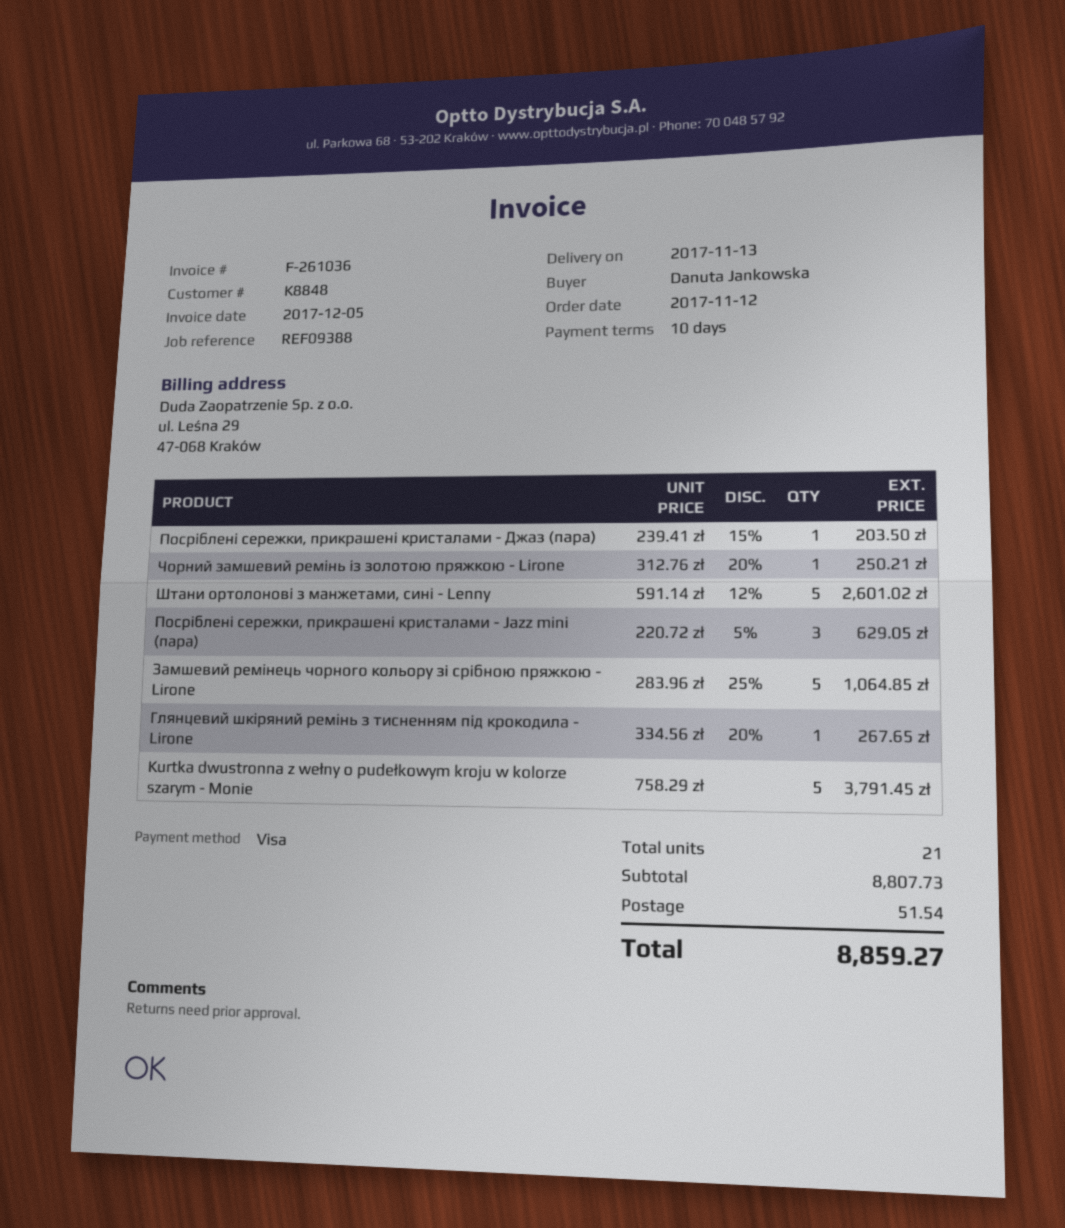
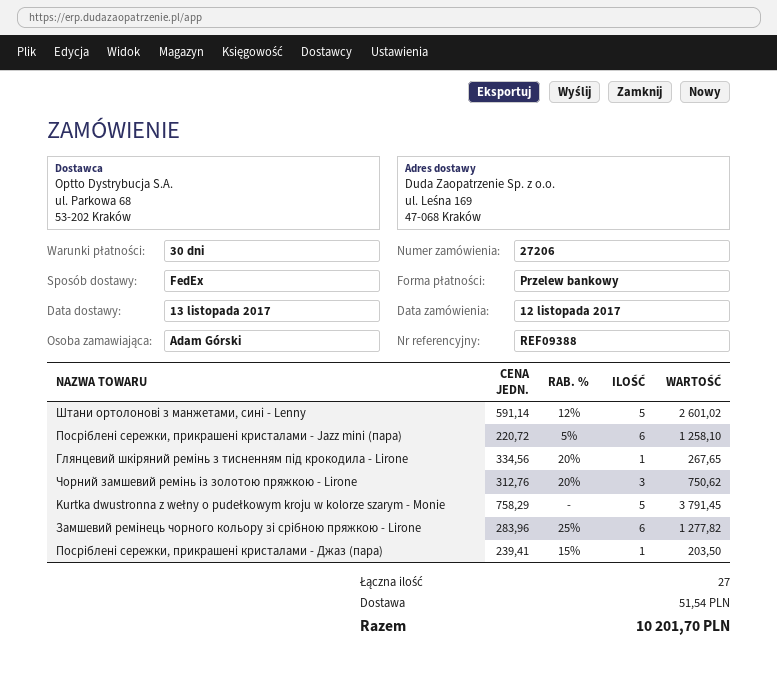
payment terms: 10 days -> 30 days
ordered by: Danuta Jankowska -> Adam Górski
payment method: Visa -> bank transfer
Чорний замшевий ремінь із золотою пряжкою - Lirone: 1 x 312.76 - 20% = 250.21 -> 3 x 312.76 - 20% = 750.62
Посріблені сережки, прикрашені кристалами - Jazz mini (пара): 3 x 220.72 - 5% = 629.05 -> 6 x 220.72 - 5% = 1258.10
Замшевий ремінець чорного кольору зі срібною пряжкою - Lirone: 5 x 283.96 - 25% = 1064.85 -> 6 x 283.96 - 25% = 1277.82
total quantity: 21 -> 27
total: 8859.27 -> 10201.70

